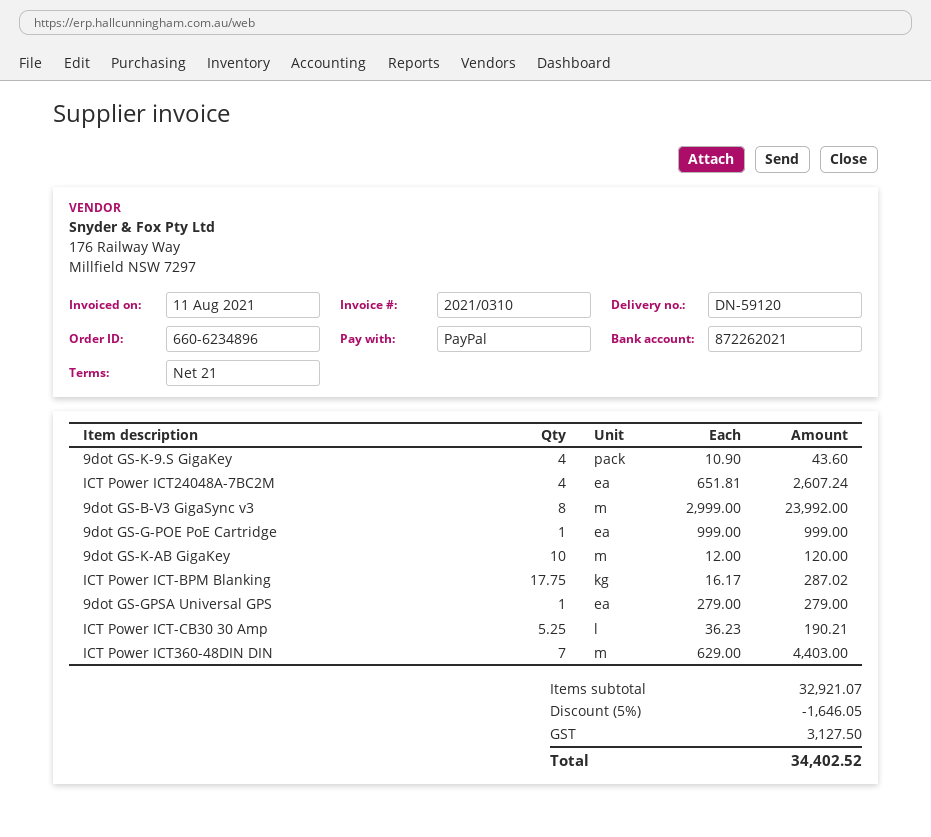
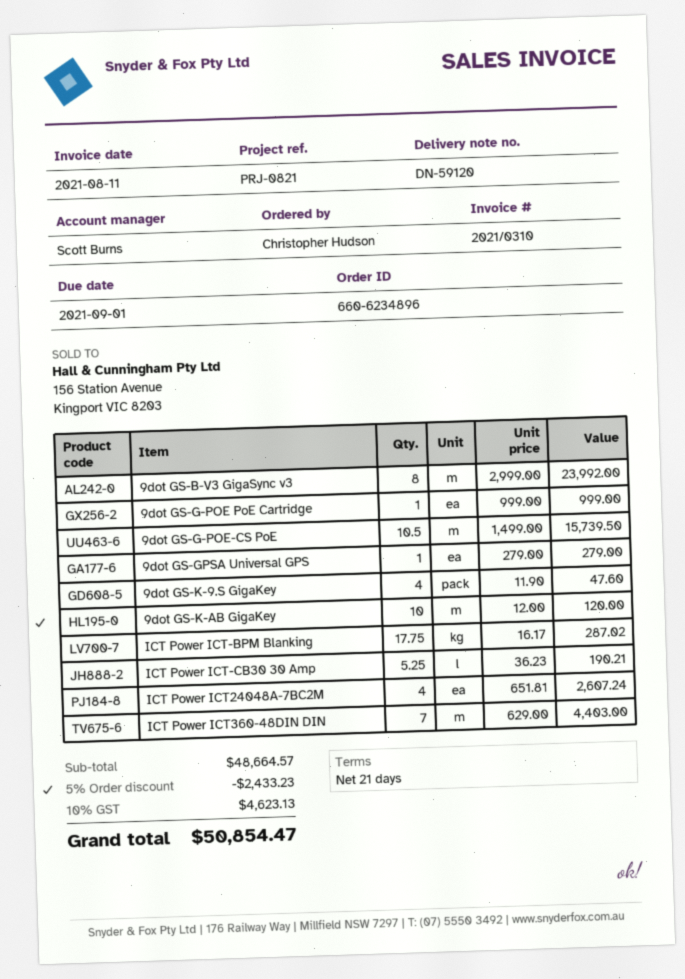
9dot GS-K-9.S GigaKey: 4 x 10.90 = 43.60 -> 4 x 11.90 = 47.60
9dot GS-G-POE-CS PoE: none -> 10.5 x 1499.00 = 15739.50
subtotal: 32921.07 -> 48664.57
discount: 5% = 1646.05 -> 5% = 2433.23
tax: 3127.50 -> 4623.13
total: 34402.52 -> 50854.47

